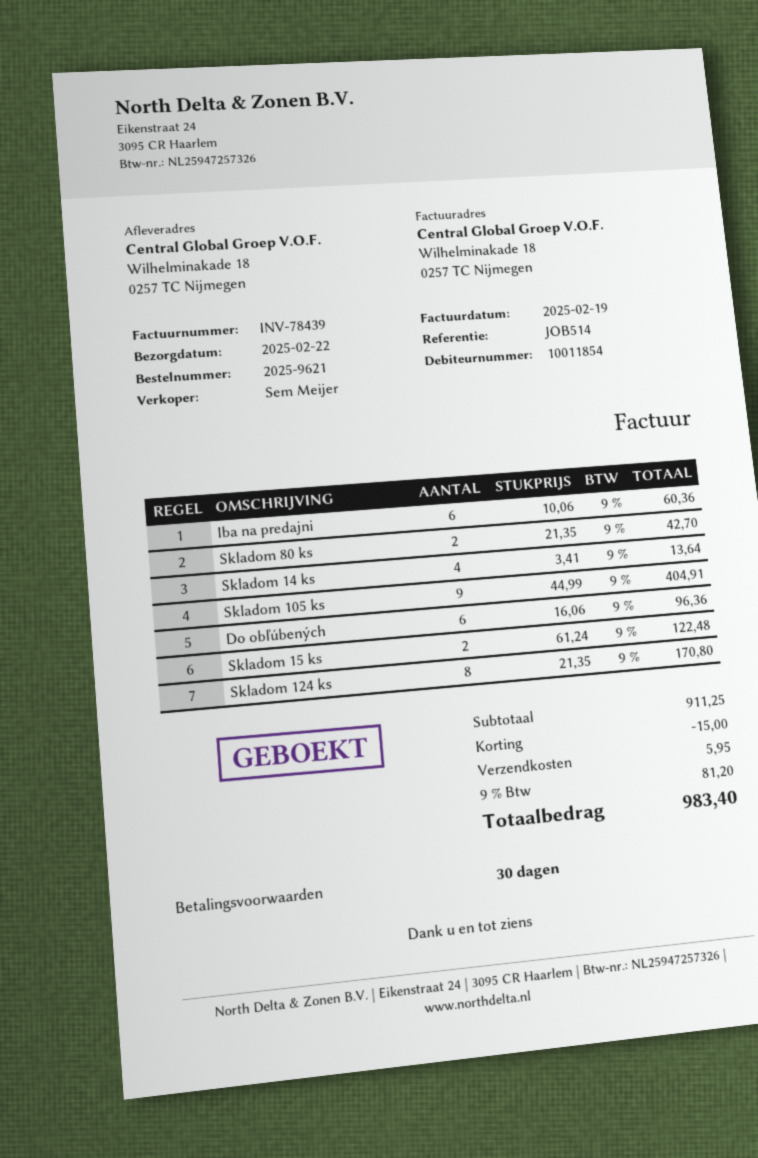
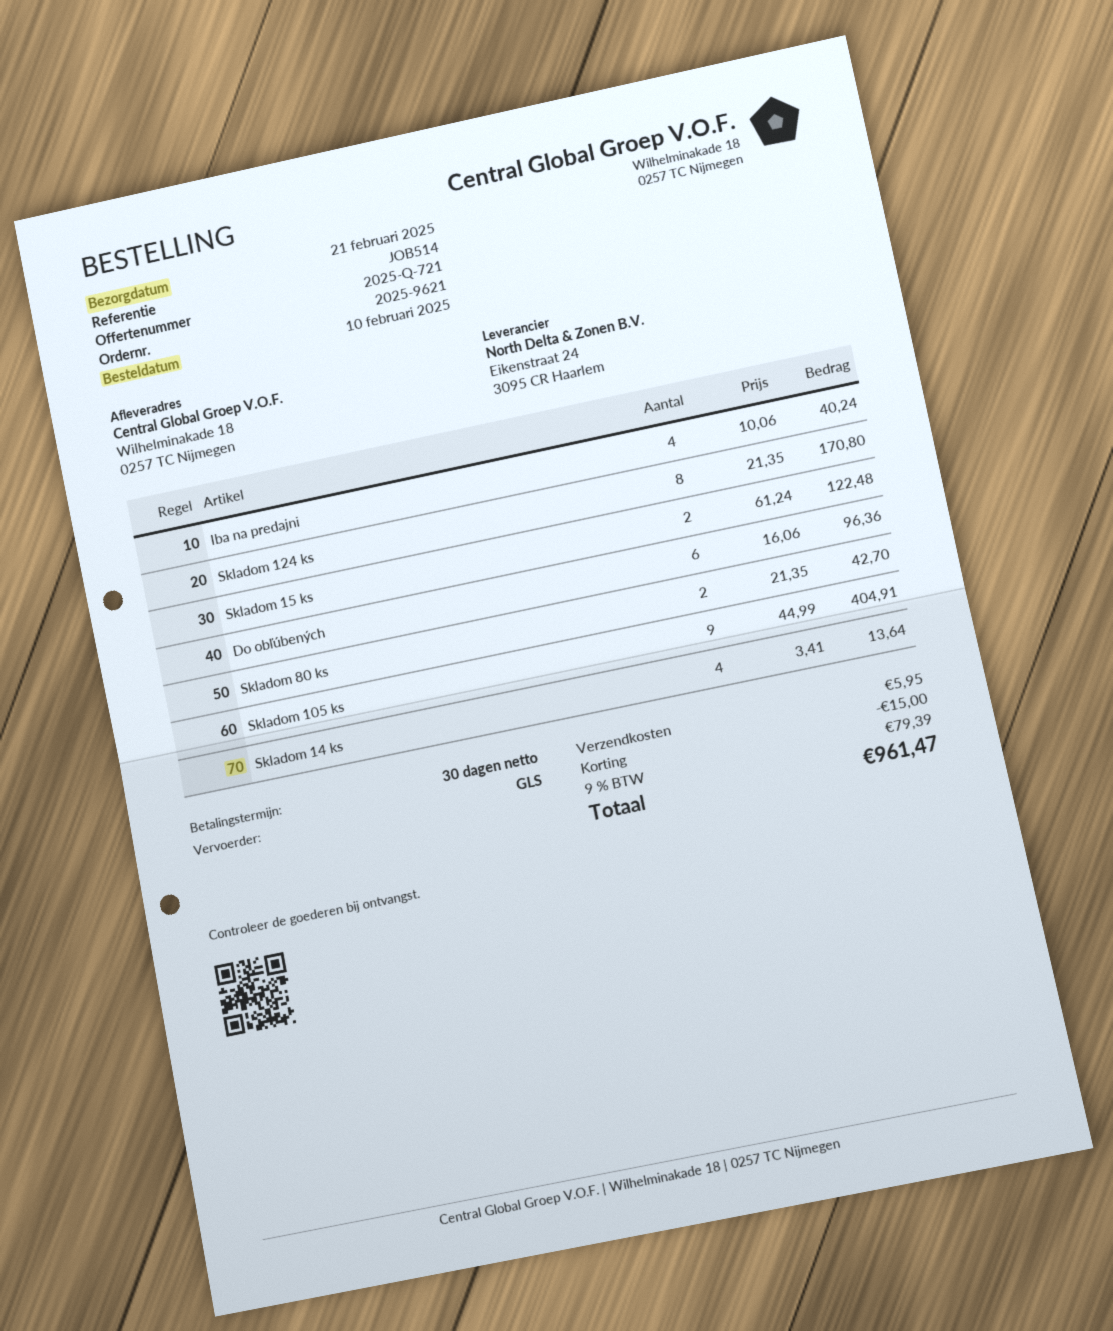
delivery date: 2025-02-22 -> 2025-02-21
Iba na predajni: 6 x 10.06 = 60.36 -> 4 x 10.06 = 40.24
tax: 9% = 81.20 -> 9% = 79.39
total: 983.40 -> 961.47

